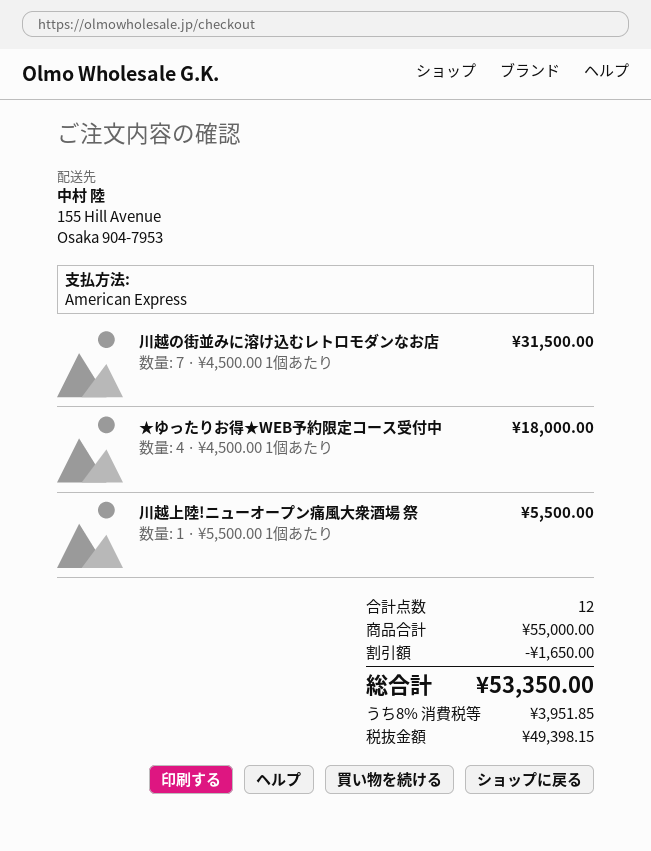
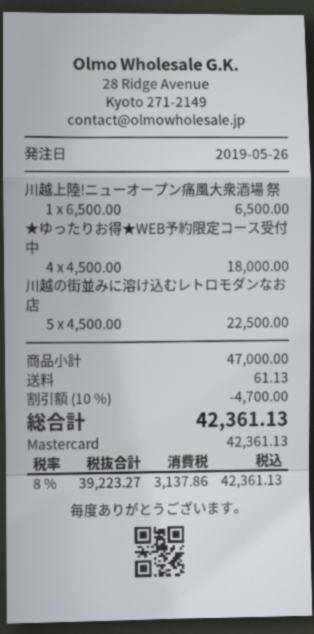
payment method: American Express -> Mastercard
川越の街並みに溶け込むレトロモダンなお店: 7 x 4500.00 = 31500.00 -> 5 x 4500.00 = 22500.00
川越上陸!ニューオープン痛風大衆酒場 祭: 1 x 5500.00 = 5500.00 -> 1 x 6500.00 = 6500.00
subtotal: 55000.00 -> 47000.00
discount: 1650.00 -> 4700.00
shipping: none -> 61.13
net: 49398.15 -> 39223.27
tax: 8% = 3951.85 -> 8% = 3137.86
total: 53350.00 -> 42361.13

